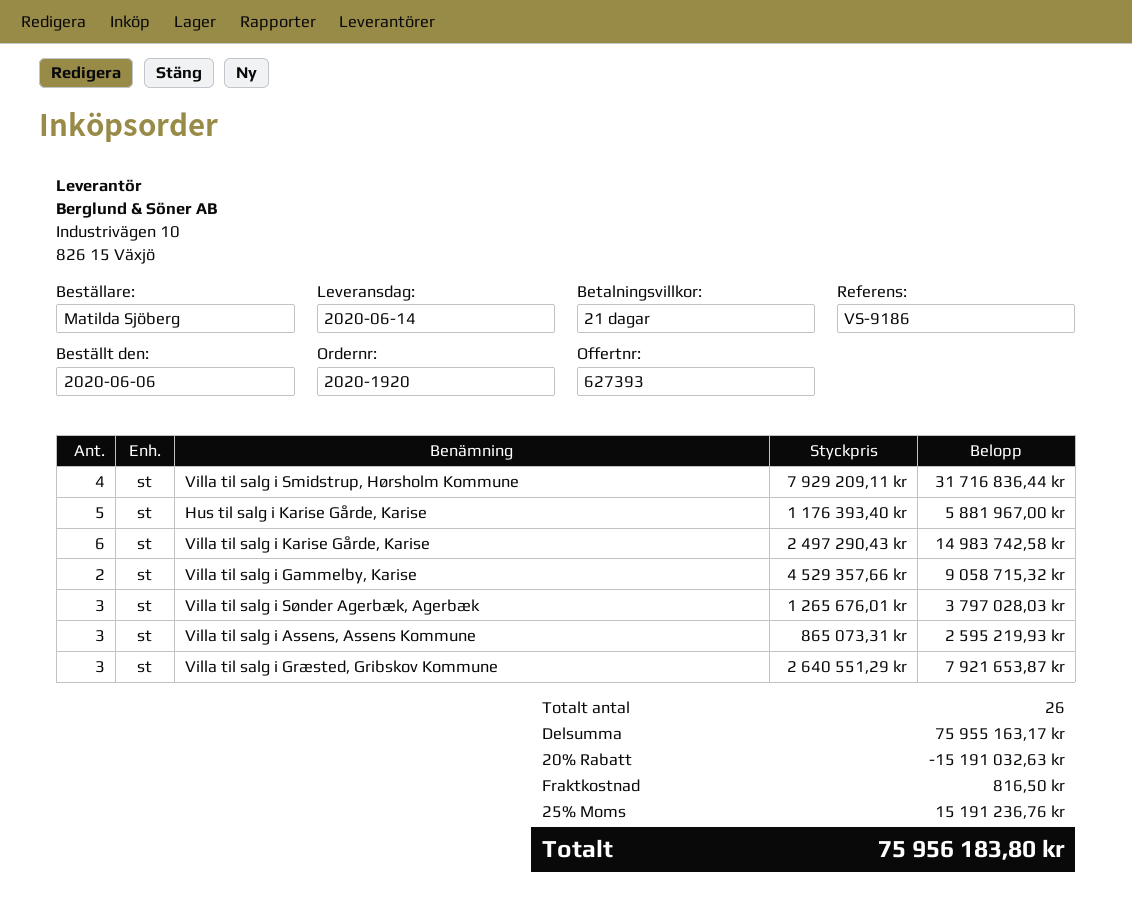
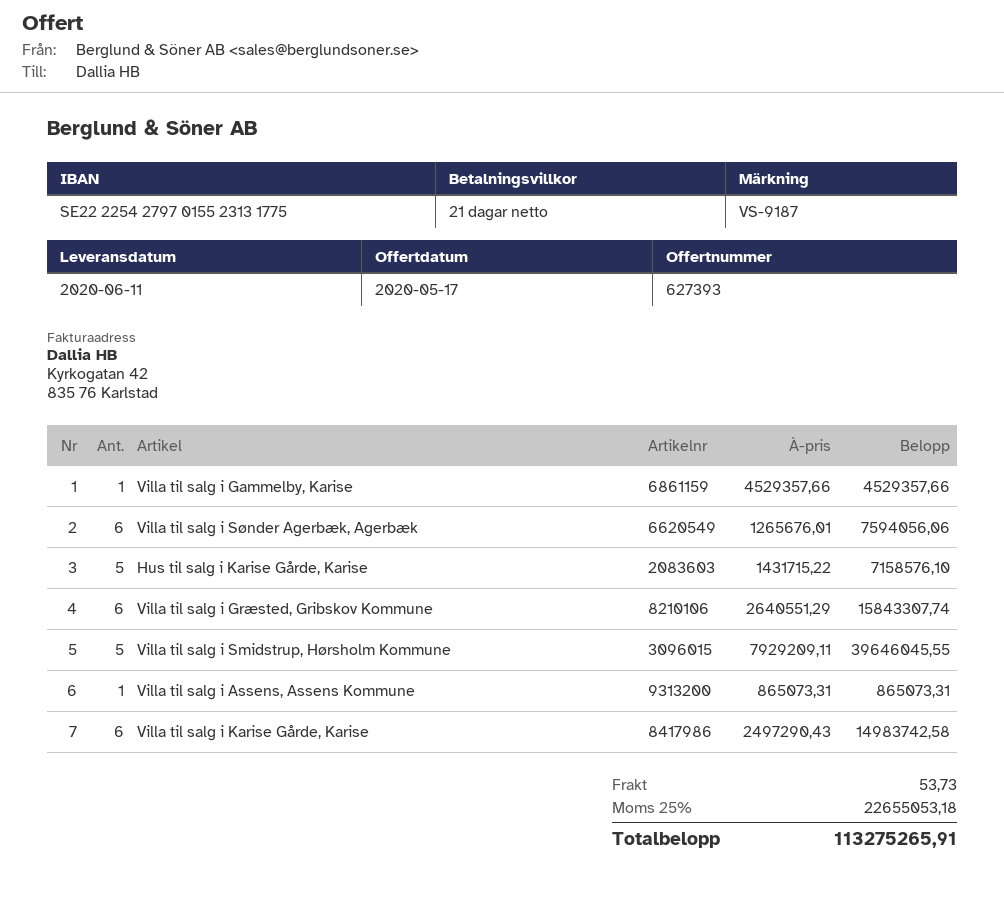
delivery date: 2020-06-14 -> 2020-06-11
reference: VS-9186 -> VS-9187
Villa til salg i Smidstrup, Hørsholm Kommune: 4 x 7929209.11 = 31716836.44 -> 5 x 7929209.11 = 39646045.55
Hus til salg i Karise Gårde, Karise: 5 x 1176393.40 = 5881967.00 -> 5 x 1431715.22 = 7158576.10
Villa til salg i Gammelby, Karise: 2 x 4529357.66 = 9058715.32 -> 1 x 4529357.66 = 4529357.66
Villa til salg i Sønder Agerbæk, Agerbæk: 3 x 1265676.01 = 3797028.03 -> 6 x 1265676.01 = 7594056.06
Villa til salg i Assens, Assens Kommune: 3 x 865073.31 = 2595219.93 -> 1 x 865073.31 = 865073.31
Villa til salg i Græsted, Gribskov Kommune: 3 x 2640551.29 = 7921653.87 -> 6 x 2640551.29 = 15843307.74
discount: 20% = 15191032.63 -> none
shipping: 816.50 -> 53.73
tax: 25% = 15191236.76 -> 25% = 22655053.18
total: 75956183.80 -> 113275265.91

